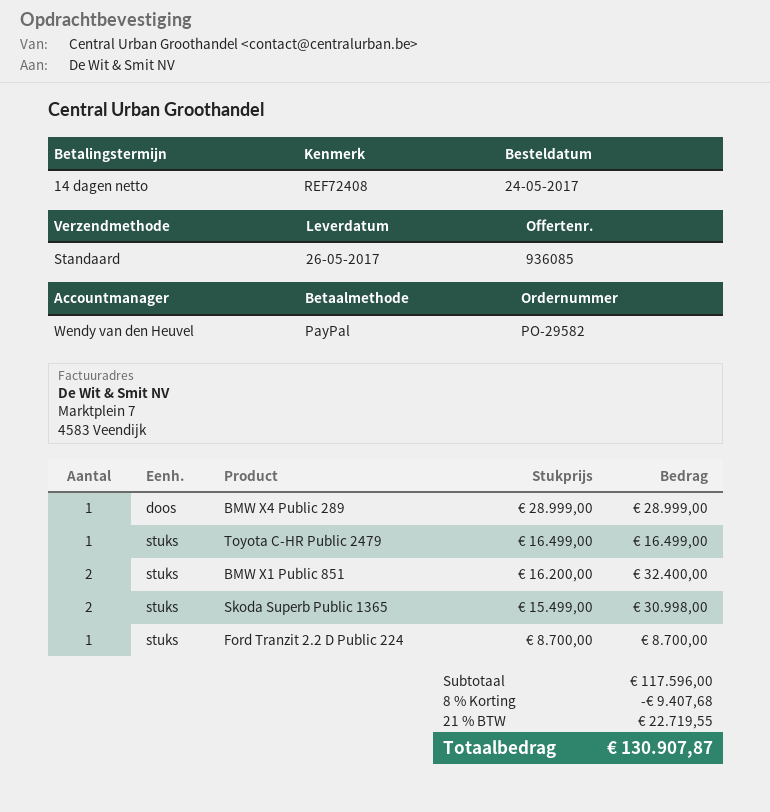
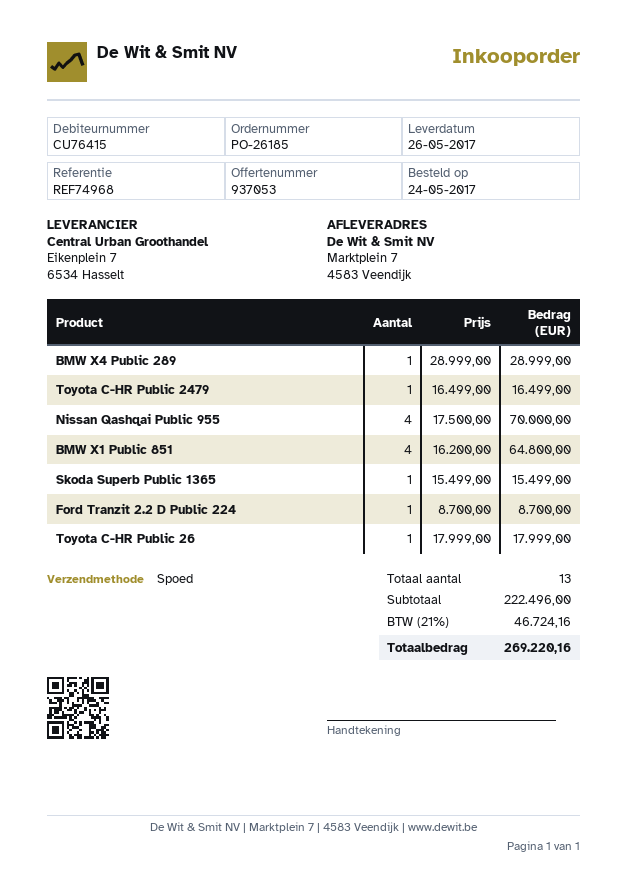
quote number: 936085 -> 937053
order number: PO-29582 -> PO-26185
reference: REF72408 -> REF74968
shipping method: standard -> express
BMW X1 Public 851: 2 x 16200.00 = 32400.00 -> 4 x 16200.00 = 64800.00
Skoda Superb Public 1365: 2 x 15499.00 = 30998.00 -> 1 x 15499.00 = 15499.00
Nissan Qashqai Public 955: none -> 4 x 17500.00 = 70000.00
Toyota C-HR Public 26: none -> 1 x 17999.00 = 17999.00
subtotal: 117596.00 -> 222496.00
discount: 8% = 9407.68 -> none
tax: 21% = 22719.55 -> 21% = 46724.16
total: 130907.87 -> 269220.16

